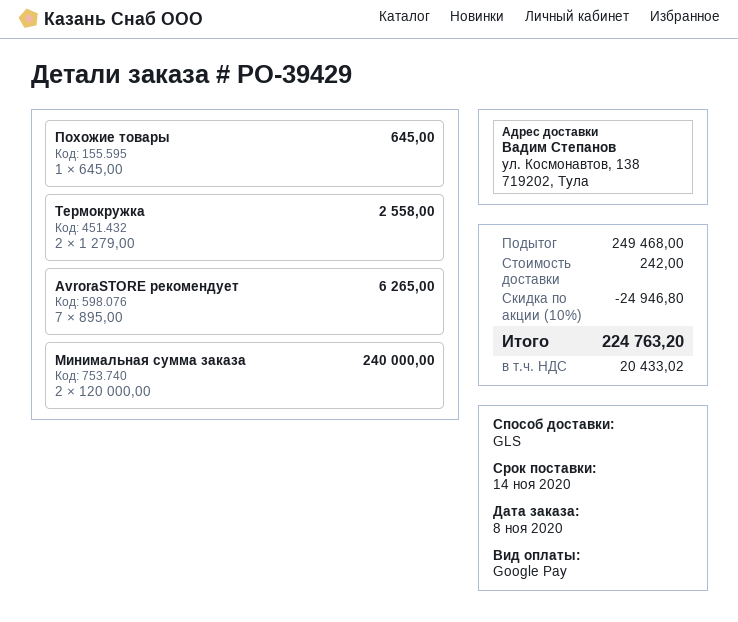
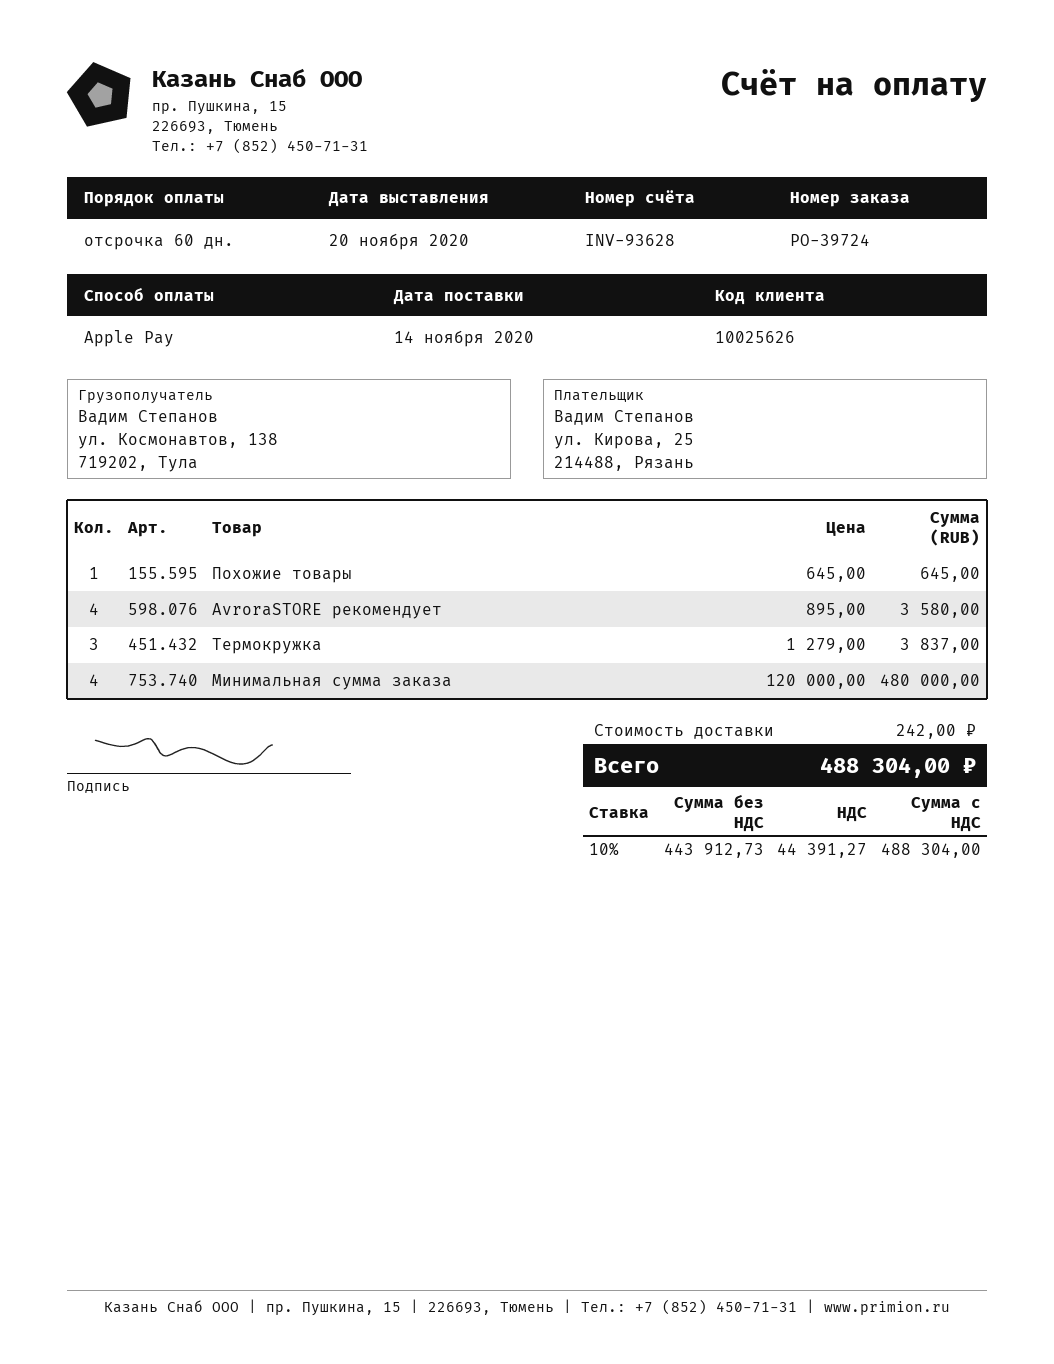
order number: PO-39429 -> PO-39724
payment method: Google Pay -> Apple Pay
Термокружка: 2 x 1279.00 = 2558.00 -> 3 x 1279.00 = 3837.00
AvroraSTORE рекомендует: 7 x 895.00 = 6265.00 -> 4 x 895.00 = 3580.00
Минимальная сумма заказа: 2 x 120000.00 = 240000.00 -> 4 x 120000.00 = 480000.00
discount: 10% = 24946.80 -> none
tax: 20433.02 -> 44391.27
total: 224763.20 -> 488304.00

